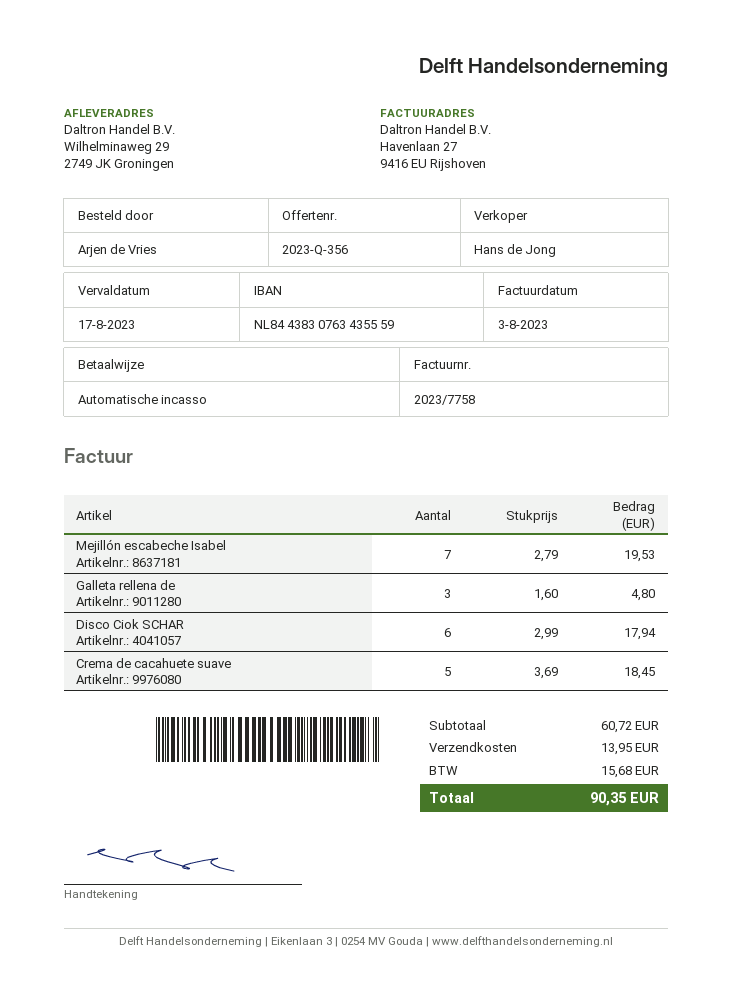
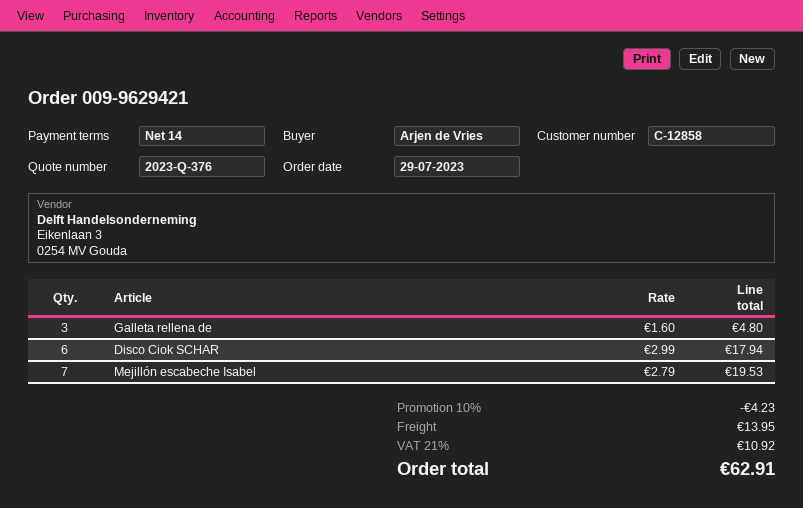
quote number: 2023-Q-356 -> 2023-Q-376
Crema de cacahuete suave: 5 x 3.69 = 18.45 -> none
discount: none -> 10% = 4.23
tax: 15.68 -> 10.92
total: 90.35 -> 62.91

